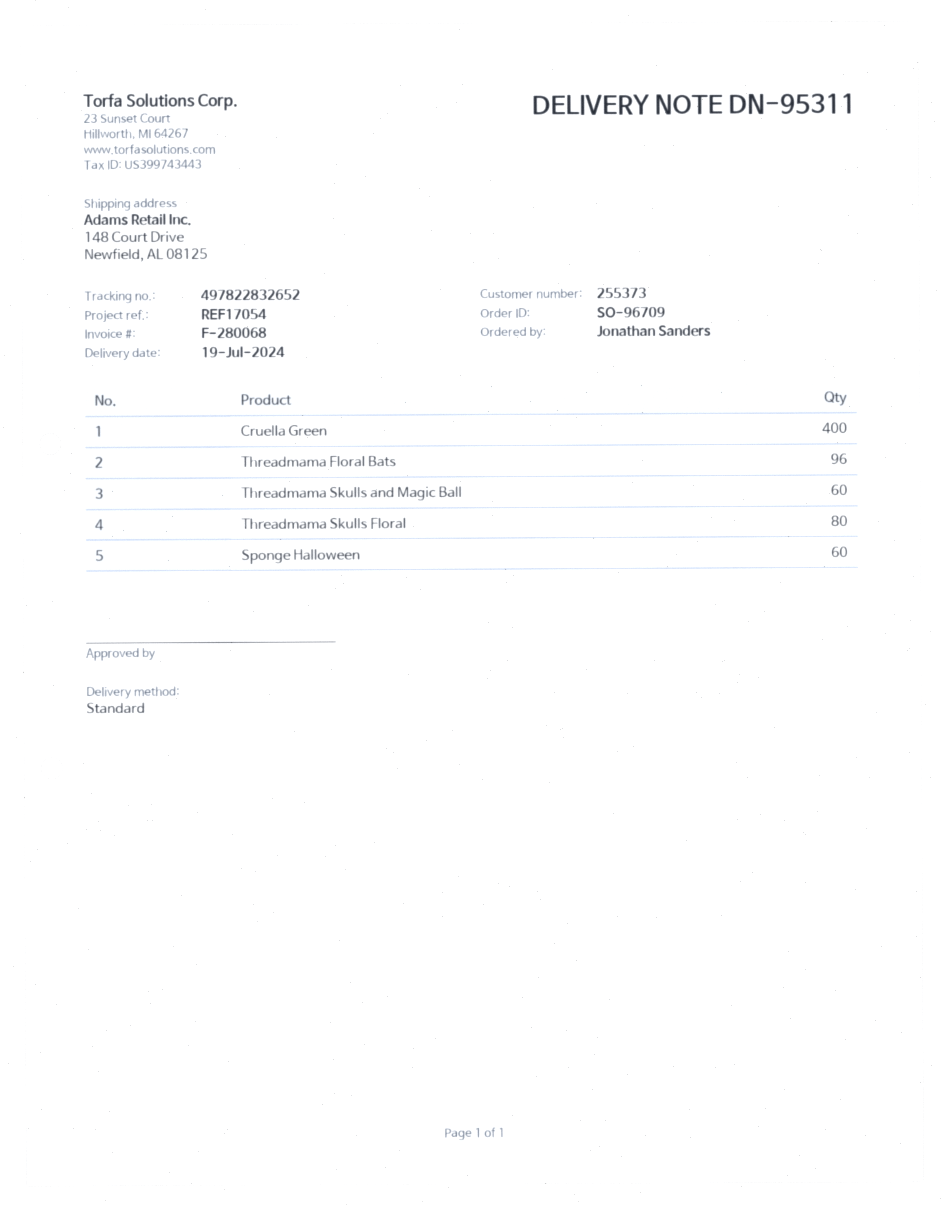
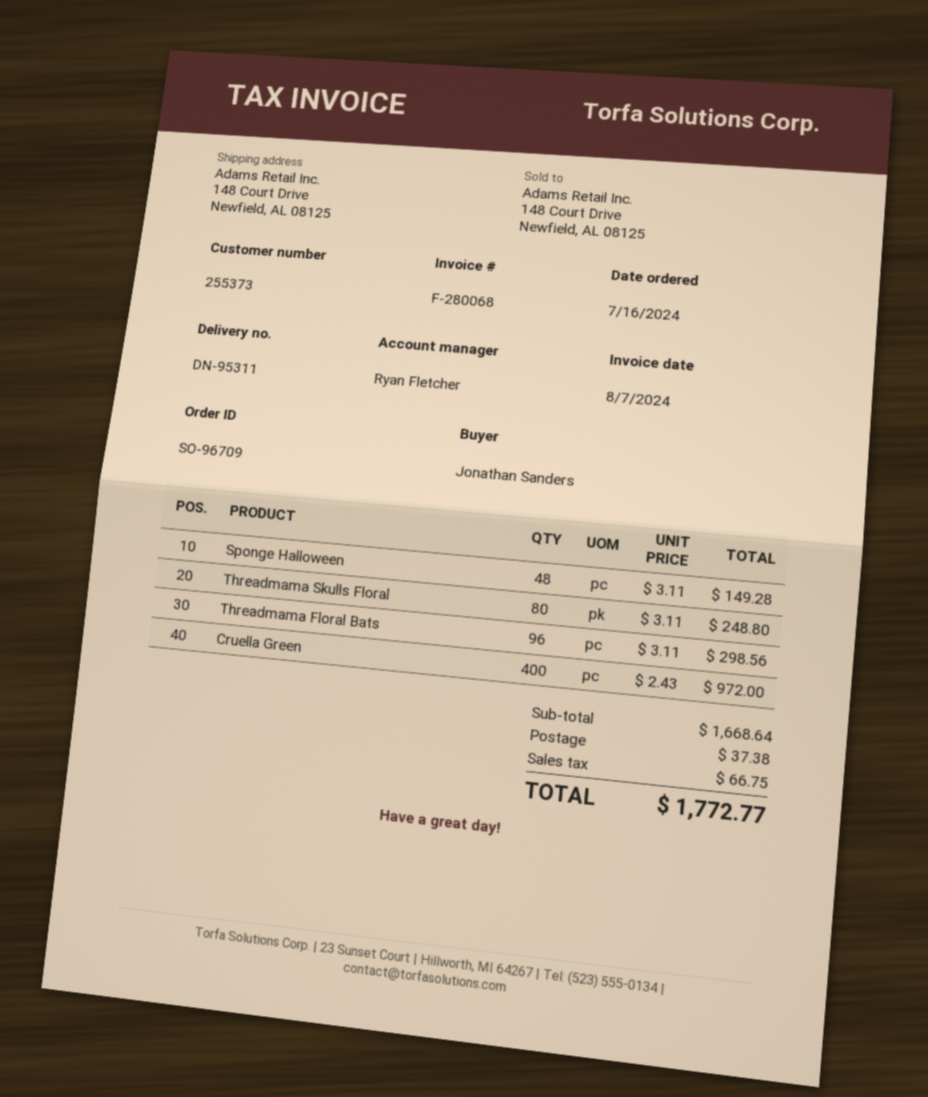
Threadmama Skulls and Magic Ball: 60 -> none
Sponge Halloween: 60 -> 48

